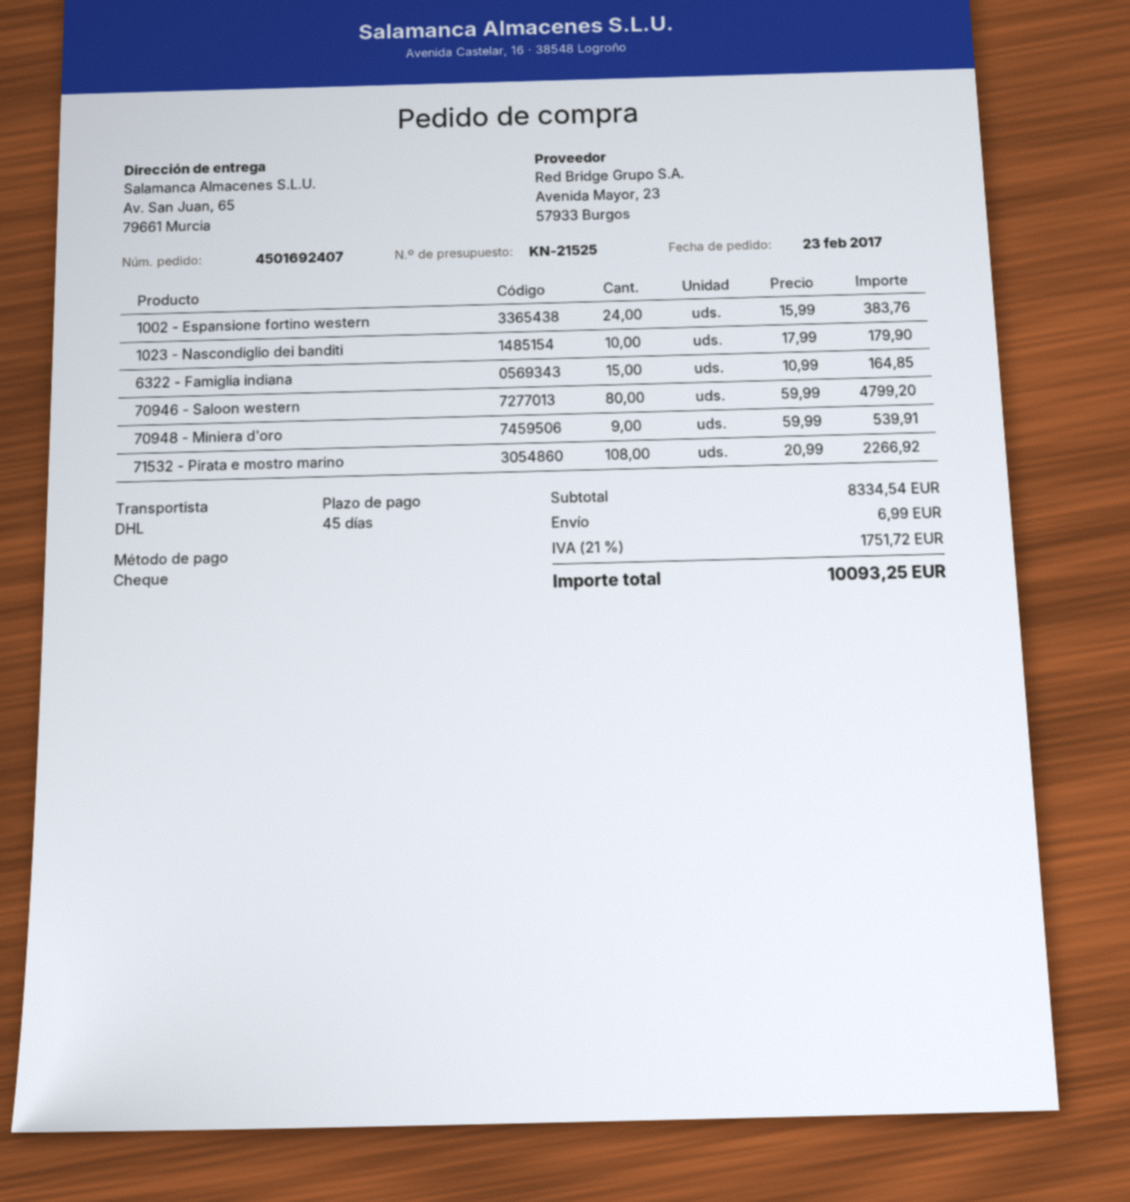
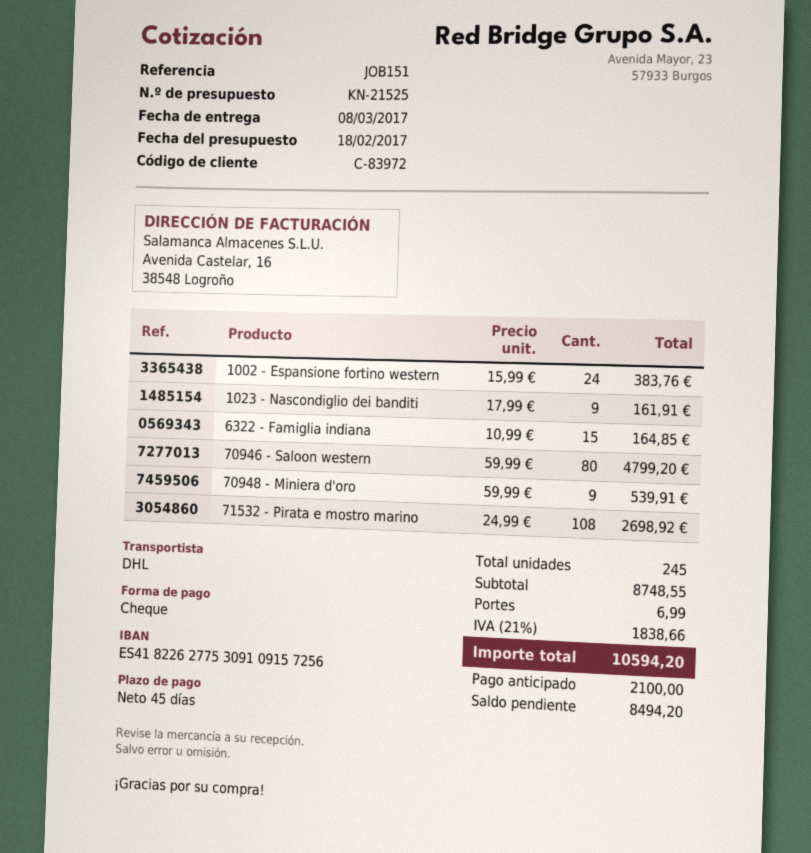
1023 - Nascondiglio dei banditi: 10 x 17.99 = 179.90 -> 9 x 17.99 = 161.91
71532 - Pirata e mostro marino: 108 x 20.99 = 2266.92 -> 108 x 24.99 = 2698.92
subtotal: 8334.54 -> 8748.55
tax: 21% = 1751.72 -> 21% = 1838.66
total: 10093.25 -> 10594.20

